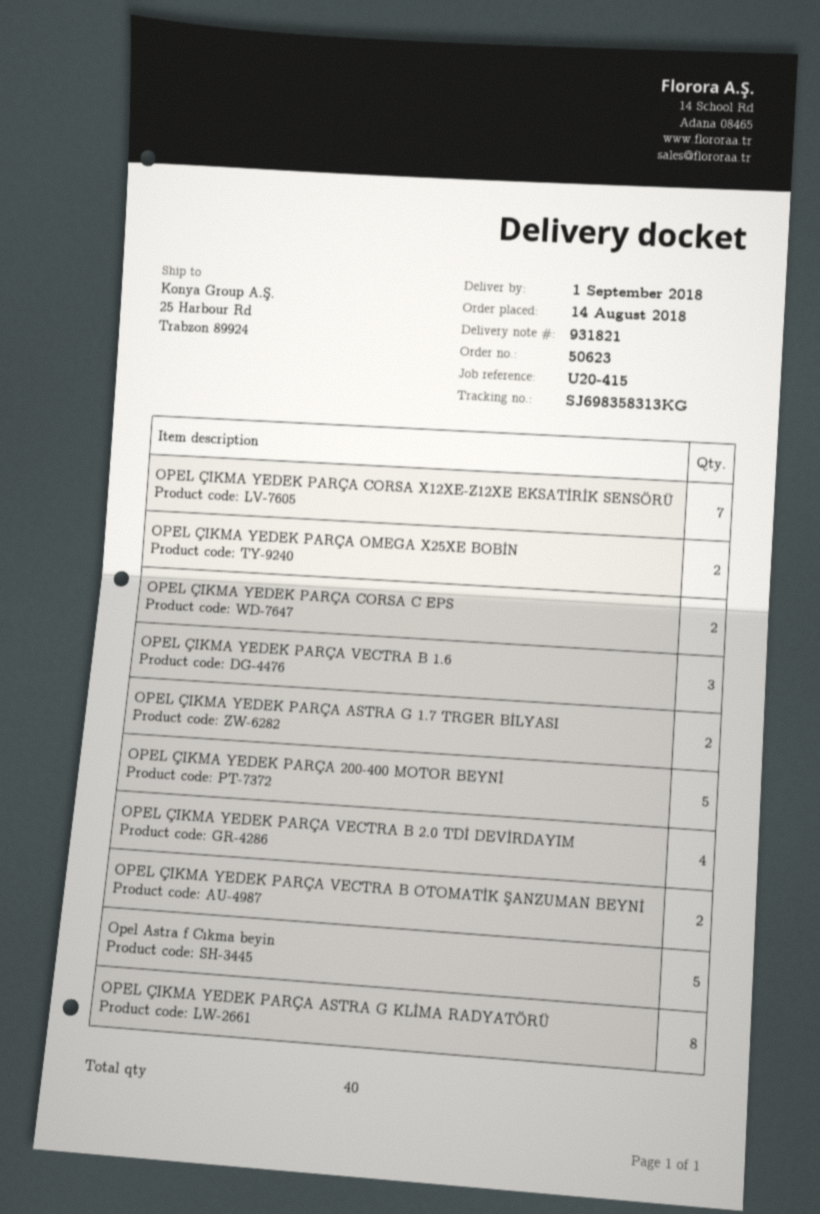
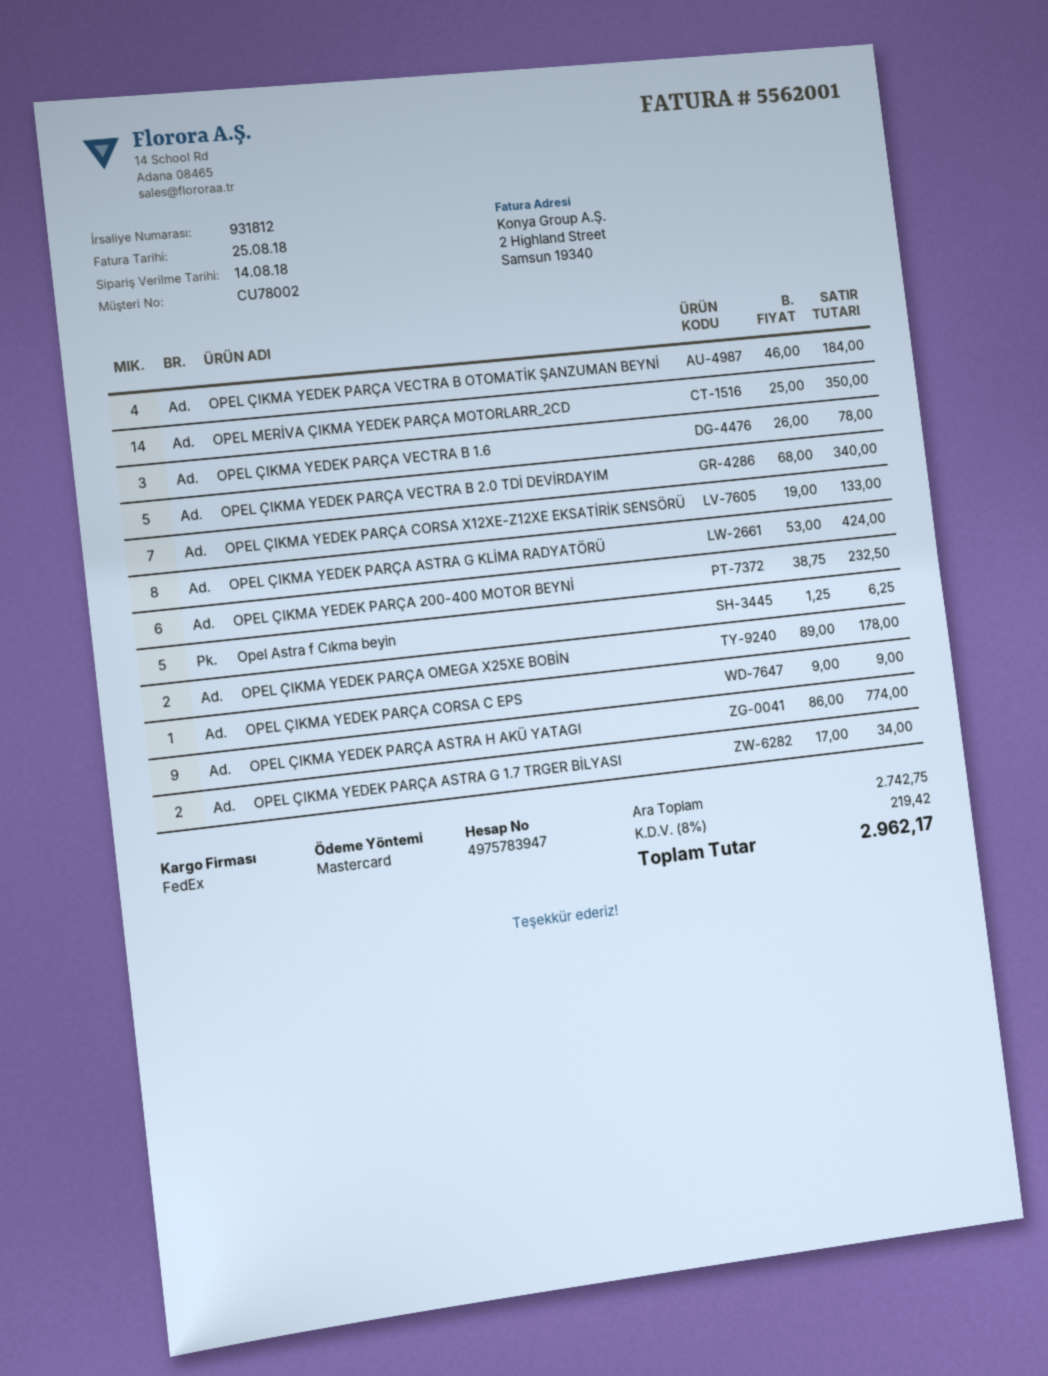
delivery note number: 931821 -> 931812
OPEL ÇIKMA YEDEK PARÇA CORSA C EPS: 2 -> 1
OPEL ÇIKMA YEDEK PARÇA 200-400 MOTOR BEYNİ: 5 -> 6
OPEL ÇIKMA YEDEK PARÇA VECTRA B 2.0 TDİ DEVİRDAYIM: 4 -> 5
OPEL ÇIKMA YEDEK PARÇA VECTRA B OTOMATİK ŞANZUMAN BEYNİ: 2 -> 4
OPEL MERİVA ÇIKMA YEDEK PARÇA MOTORLARR_2CD: none -> 14
OPEL ÇIKMA YEDEK PARÇA ASTRA H AKÜ YATAGI: none -> 9

